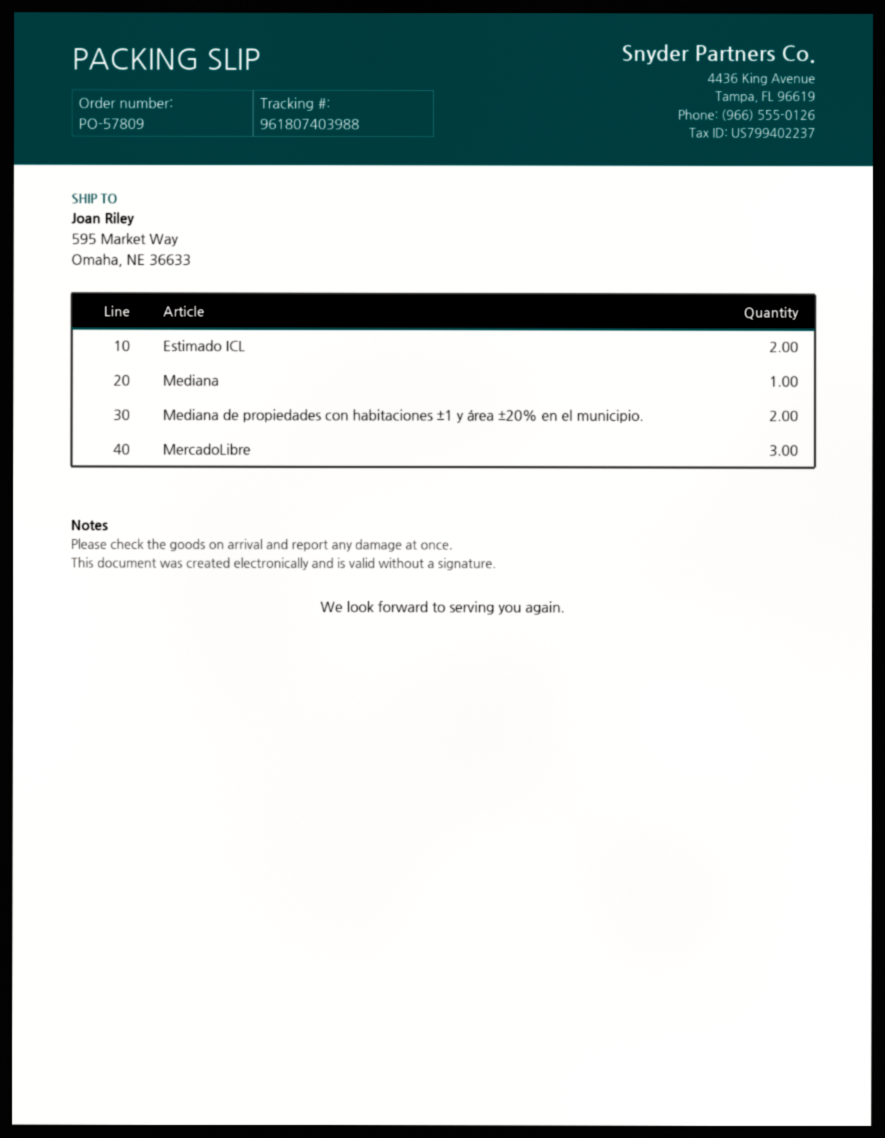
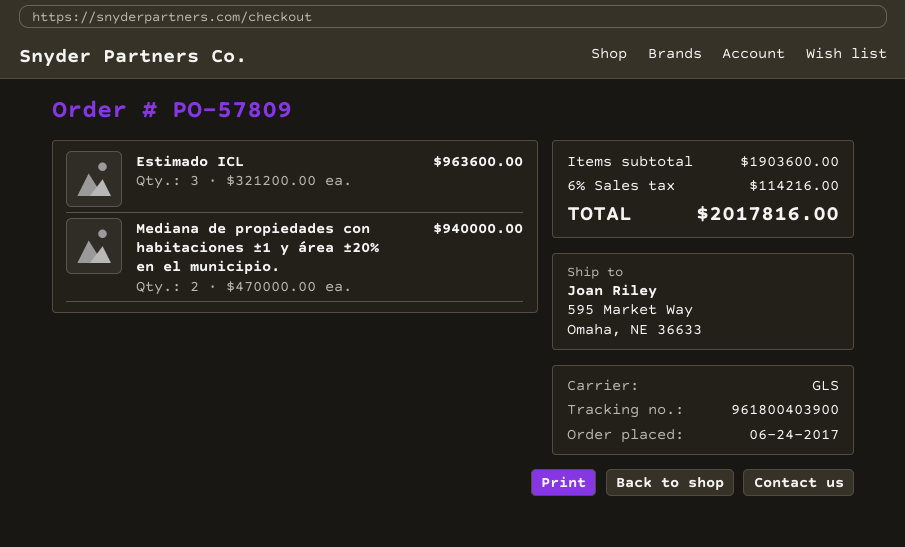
tracking number: 961807403988 -> 961800403900
Estimado ICL: 2 -> 3
Mediana: 1 -> none
MercadoLibre: 3 -> none

